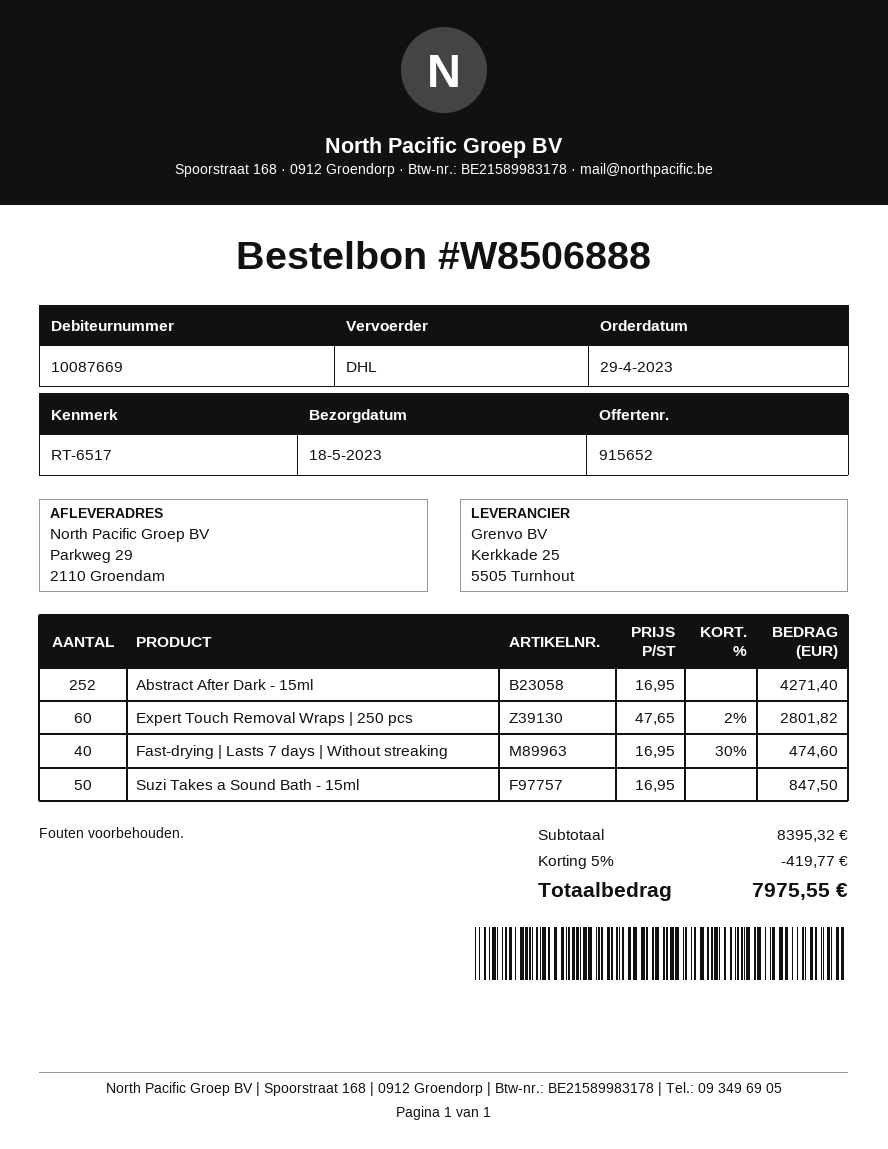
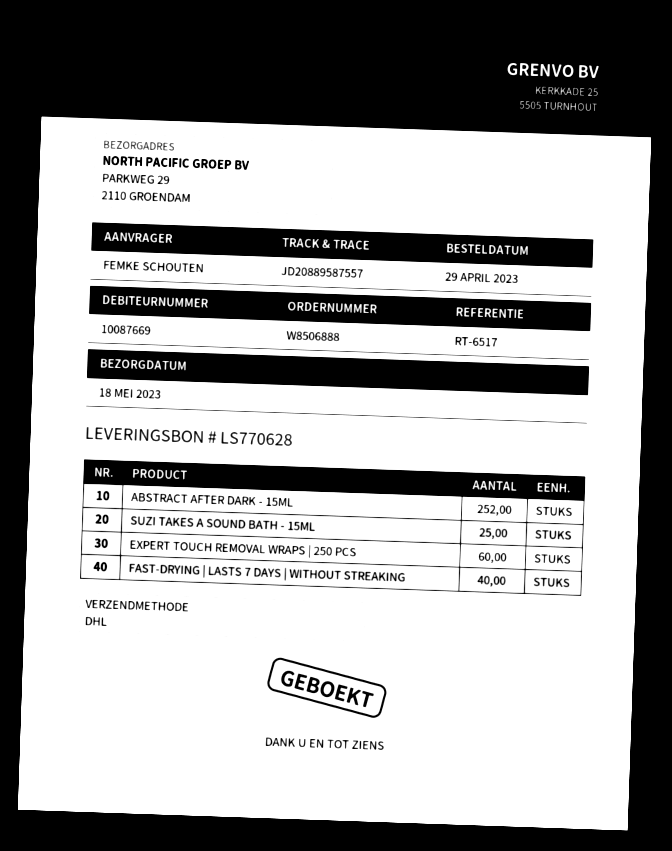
Suzi Takes a Sound Bath - 15ml: 50 -> 25

